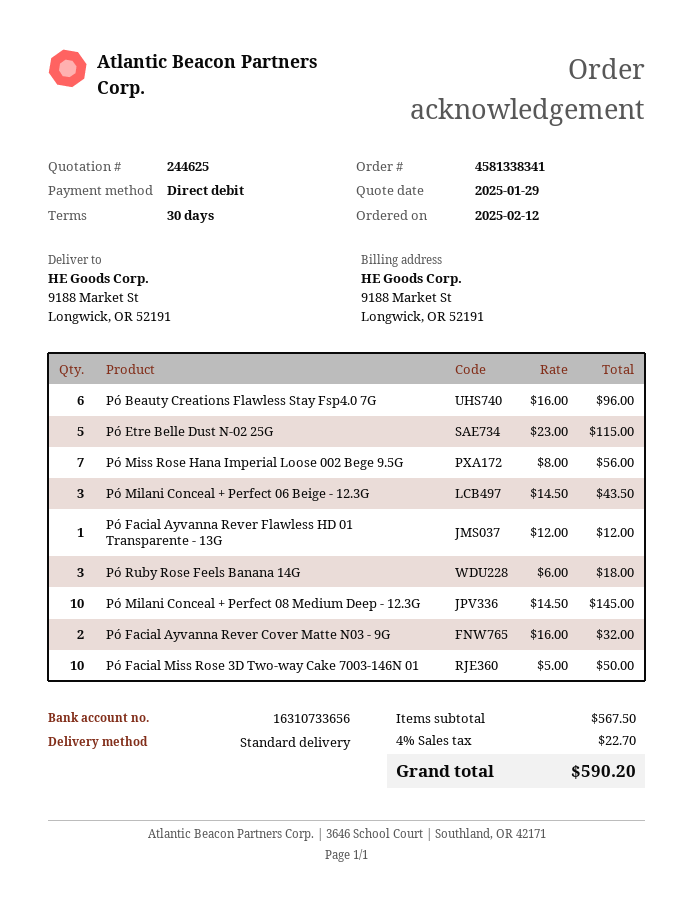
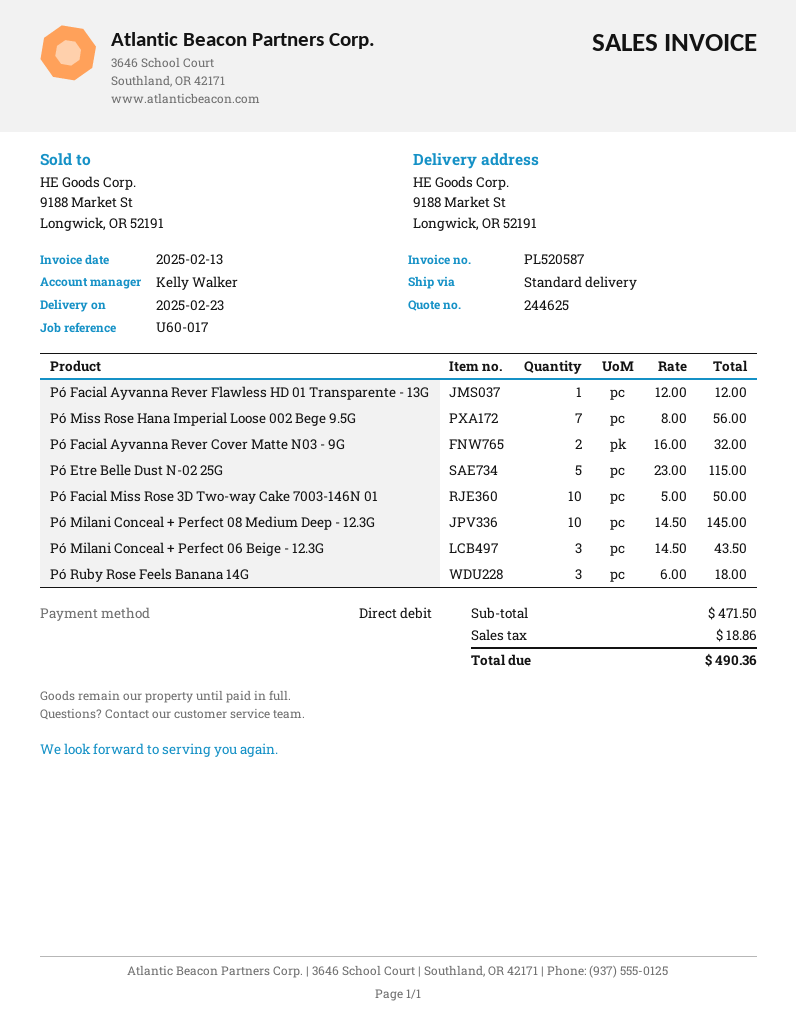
Pó Beauty Creations Flawless Stay Fsp4.0 7G: 6 x 16.00 = 96.00 -> none
subtotal: 567.50 -> 471.50
tax: 22.70 -> 18.86
total: 590.20 -> 490.36

